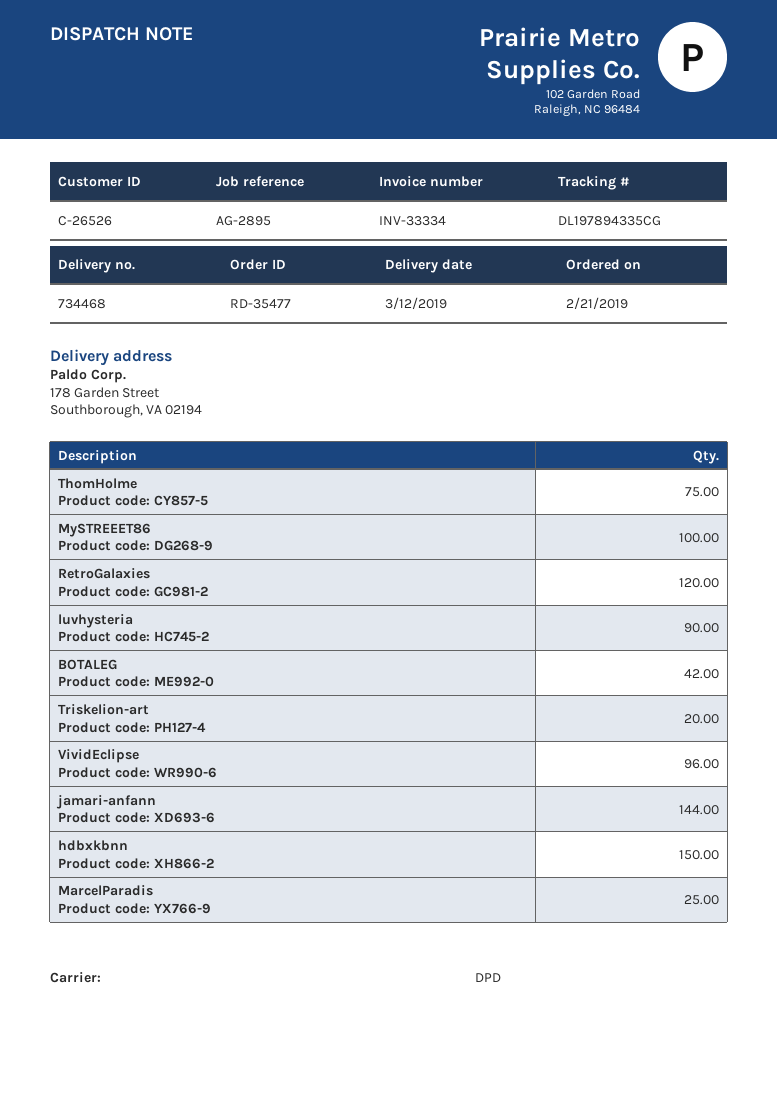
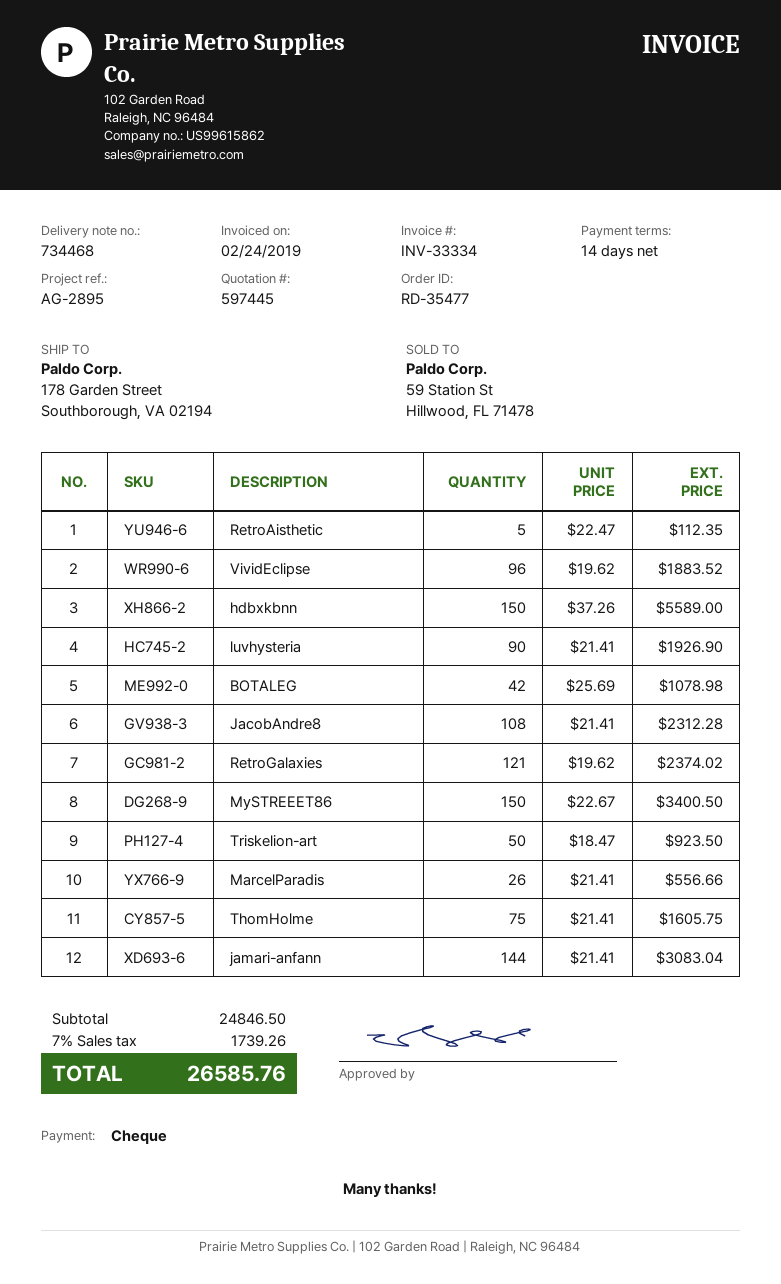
MySTREEET86: 100 -> 150
RetroGalaxies: 120 -> 121
Triskelion-art: 20 -> 50
MarcelParadis: 25 -> 26
RetroAisthetic: none -> 5
JacobAndre8: none -> 108

